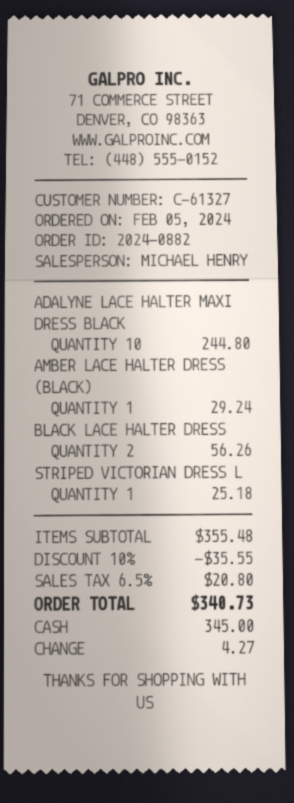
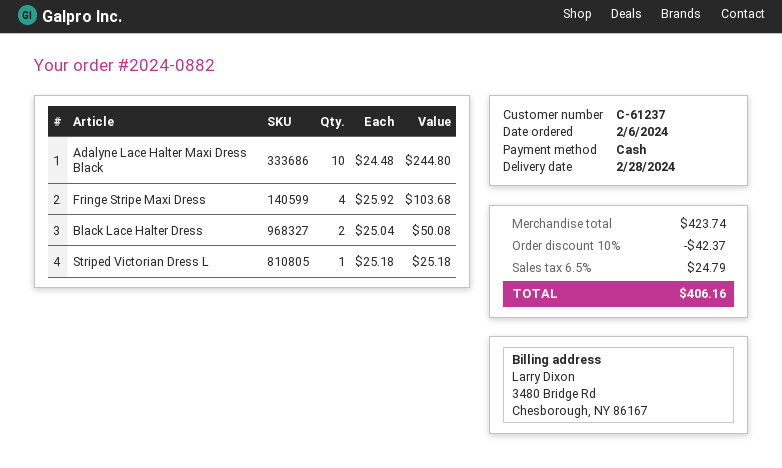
order date: 2024-02-05 -> 2024-02-06
customer number: C-61327 -> C-61237
AMBER LACE HALTER DRESS (BLACK): 1 for 29.24 -> none
BLACK LACE HALTER DRESS: 2 for 56.26 -> 2 for 50.08
Fringe Stripe Maxi Dress: none -> 4 for 103.68
subtotal: 355.48 -> 423.74
discount: 10% = 35.55 -> 10% = 42.37
tax: 6.5% = 20.80 -> 6.5% = 24.79
total: 340.73 -> 406.16

